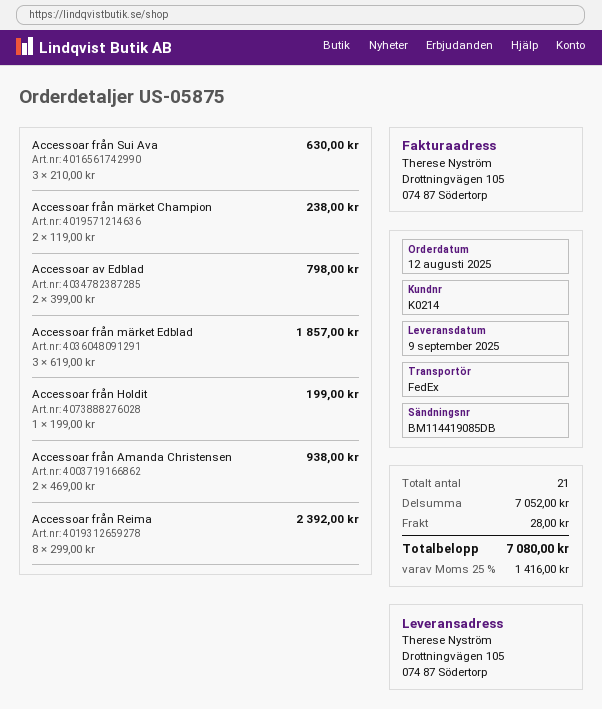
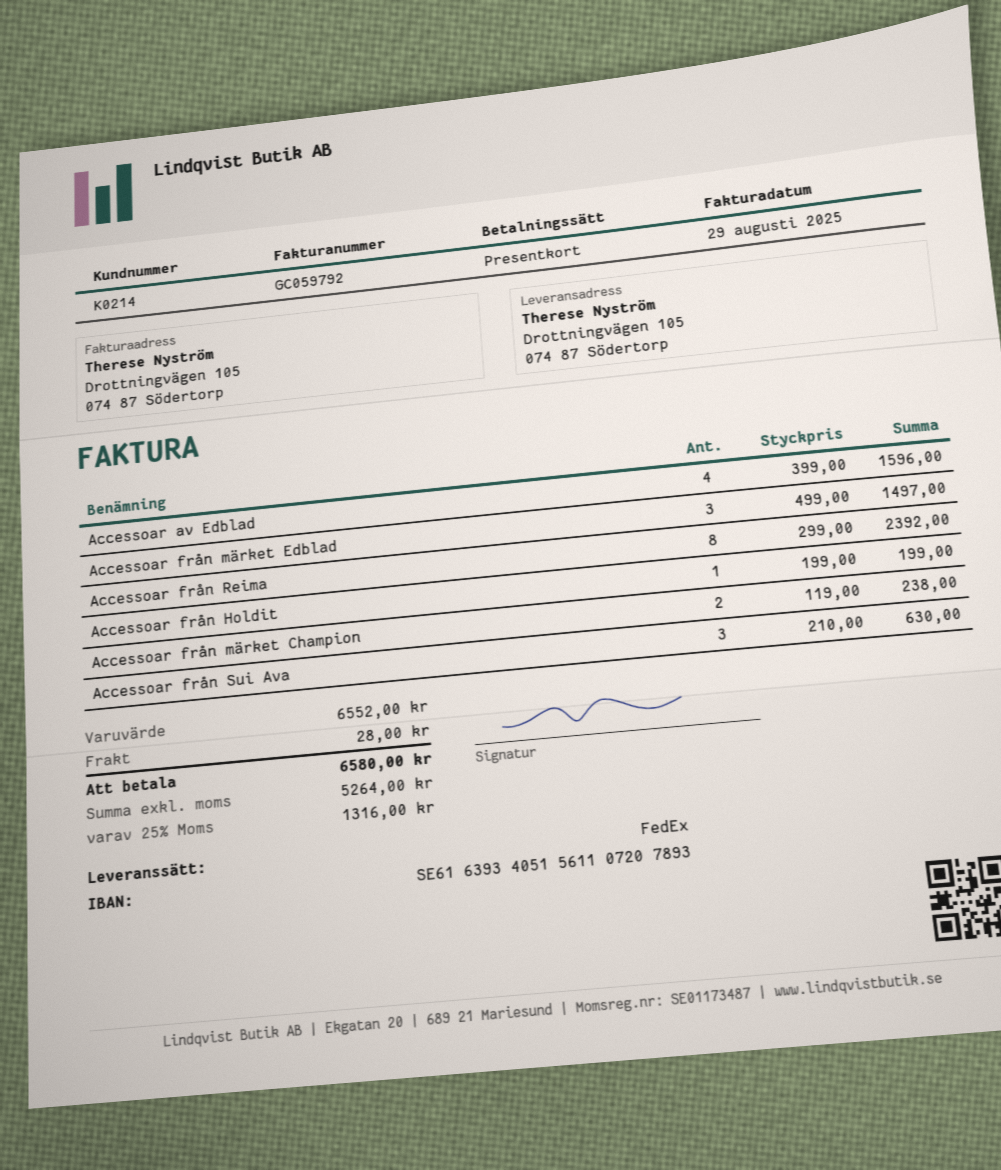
Accessoar av Edblad: 2 x 399.00 = 798.00 -> 4 x 399.00 = 1596.00
Accessoar från märket Edblad: 3 x 619.00 = 1857.00 -> 3 x 499.00 = 1497.00
Accessoar från Amanda Christensen: 2 x 469.00 = 938.00 -> none
subtotal: 7052.00 -> 6552.00
tax: 25% = 1416.00 -> 25% = 1316.00
total: 7080.00 -> 6580.00

